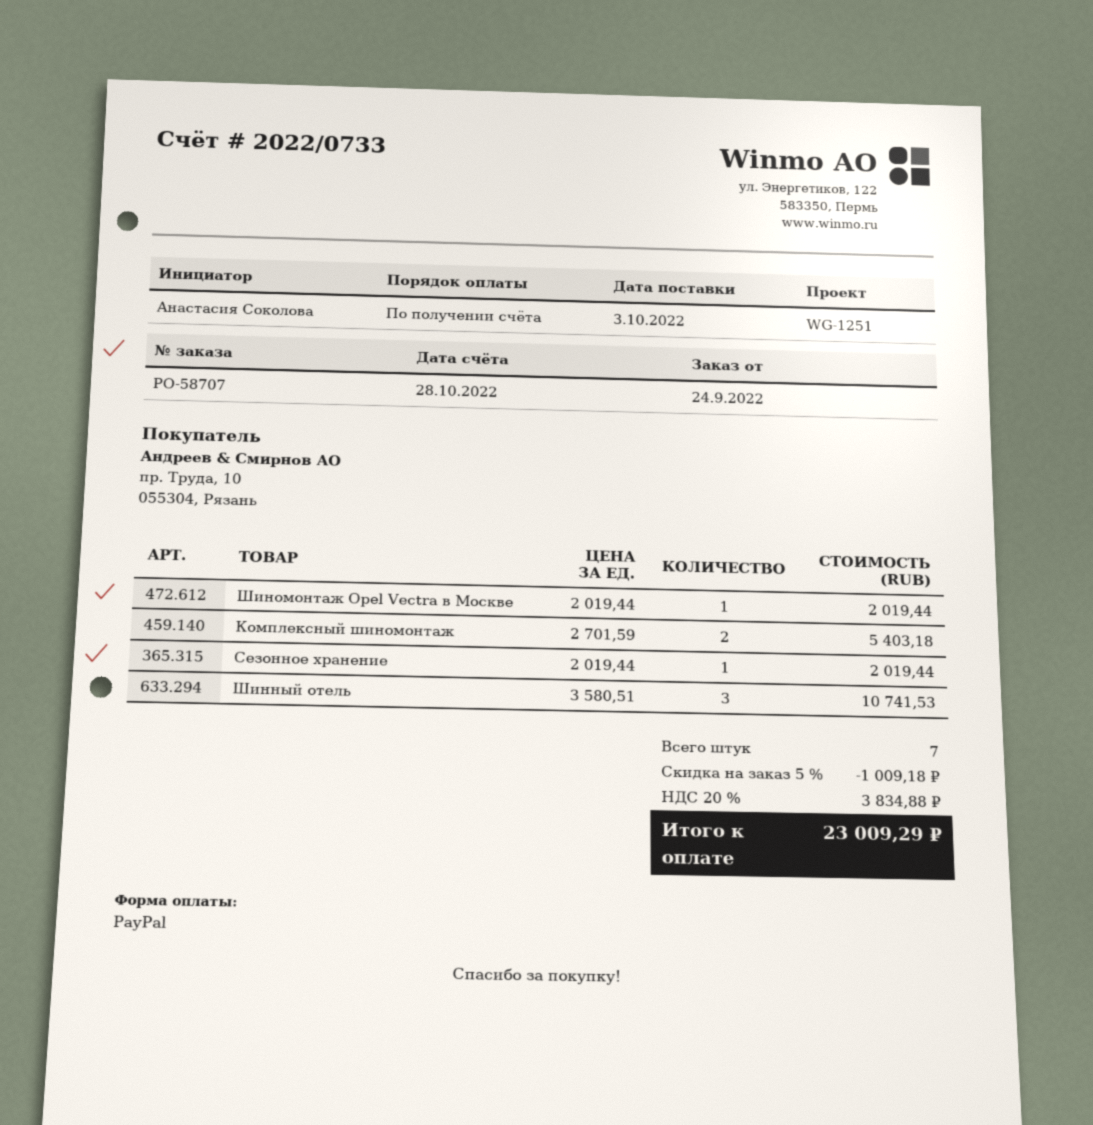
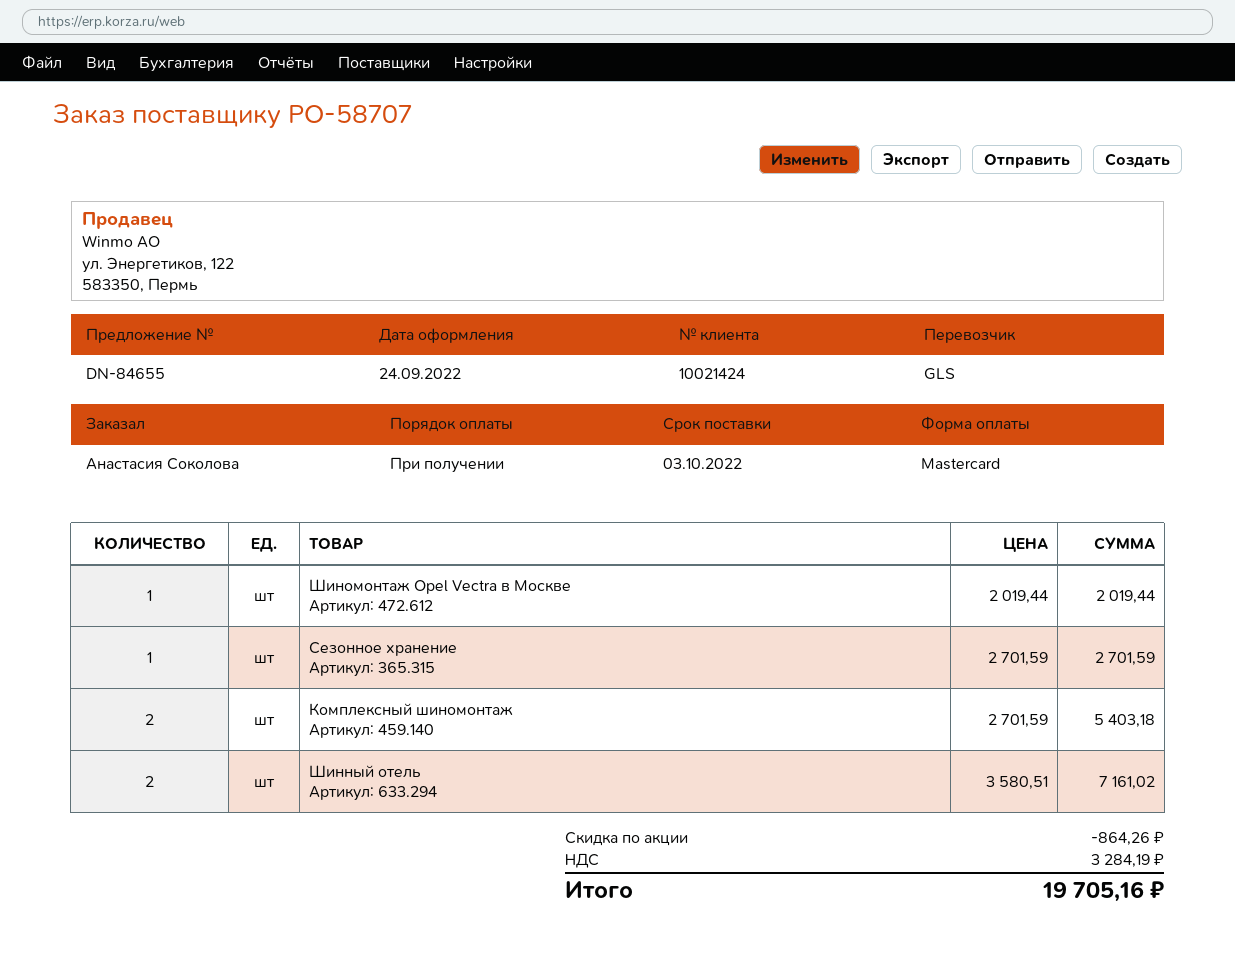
payment method: PayPal -> Mastercard
Сезонное хранение: 1 x 2019.44 = 2019.44 -> 1 x 2701.59 = 2701.59
Шинный отель: 3 x 3580.51 = 10741.53 -> 2 x 3580.51 = 7161.02
discount: 1009.18 -> 864.26
tax: 3834.88 -> 3284.19
total: 23009.29 -> 19705.16

